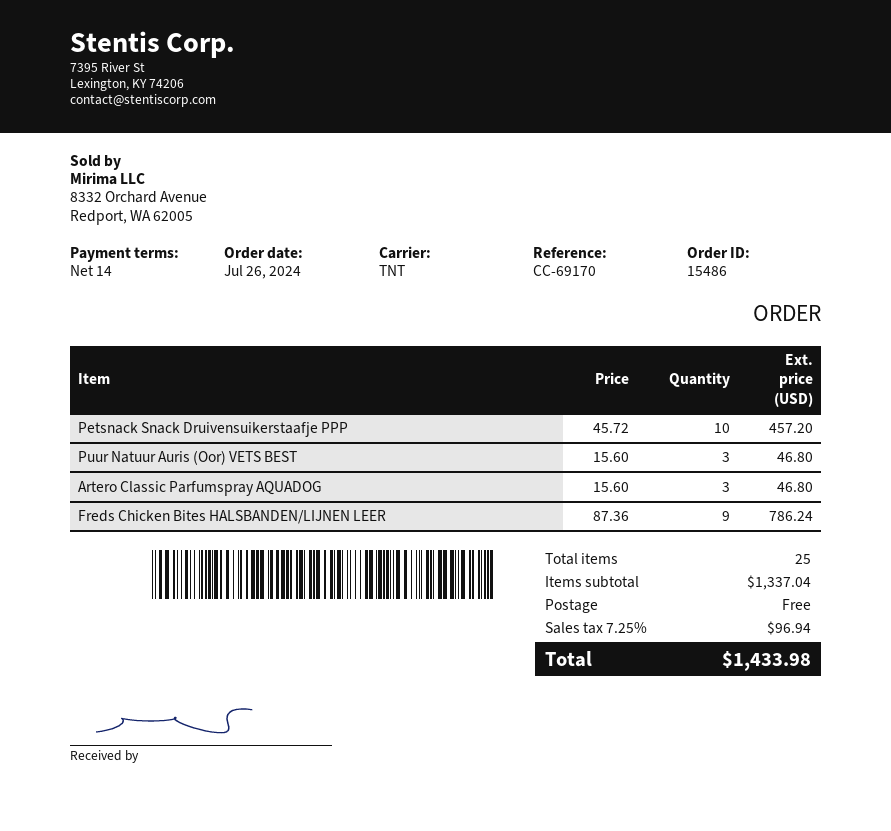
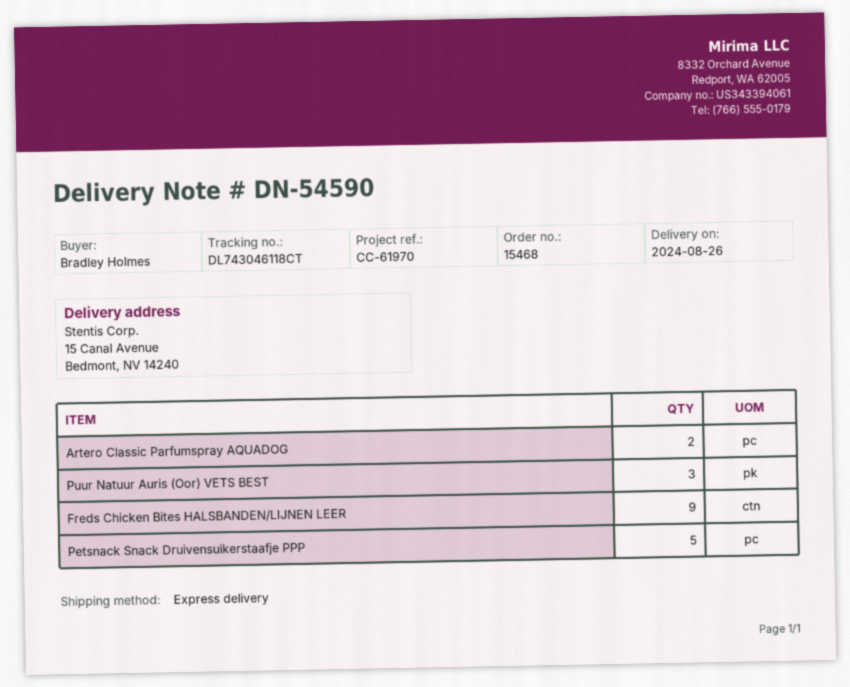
order number: 15486 -> 15468
reference: CC-69170 -> CC-61970
shipping method: TNT -> express
Petsnack Snack Druivensuikerstaafje PPP: 10 -> 5
Artero Classic Parfumspray AQUADOG: 3 -> 2

